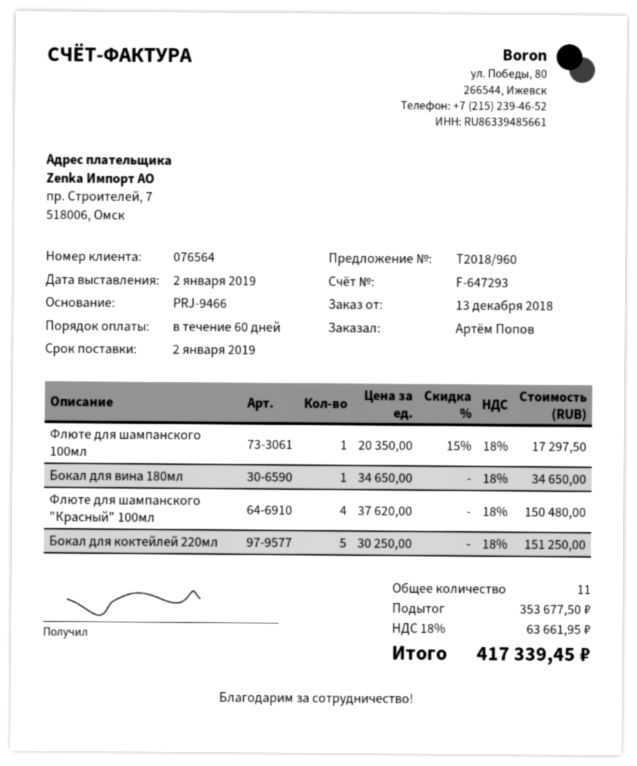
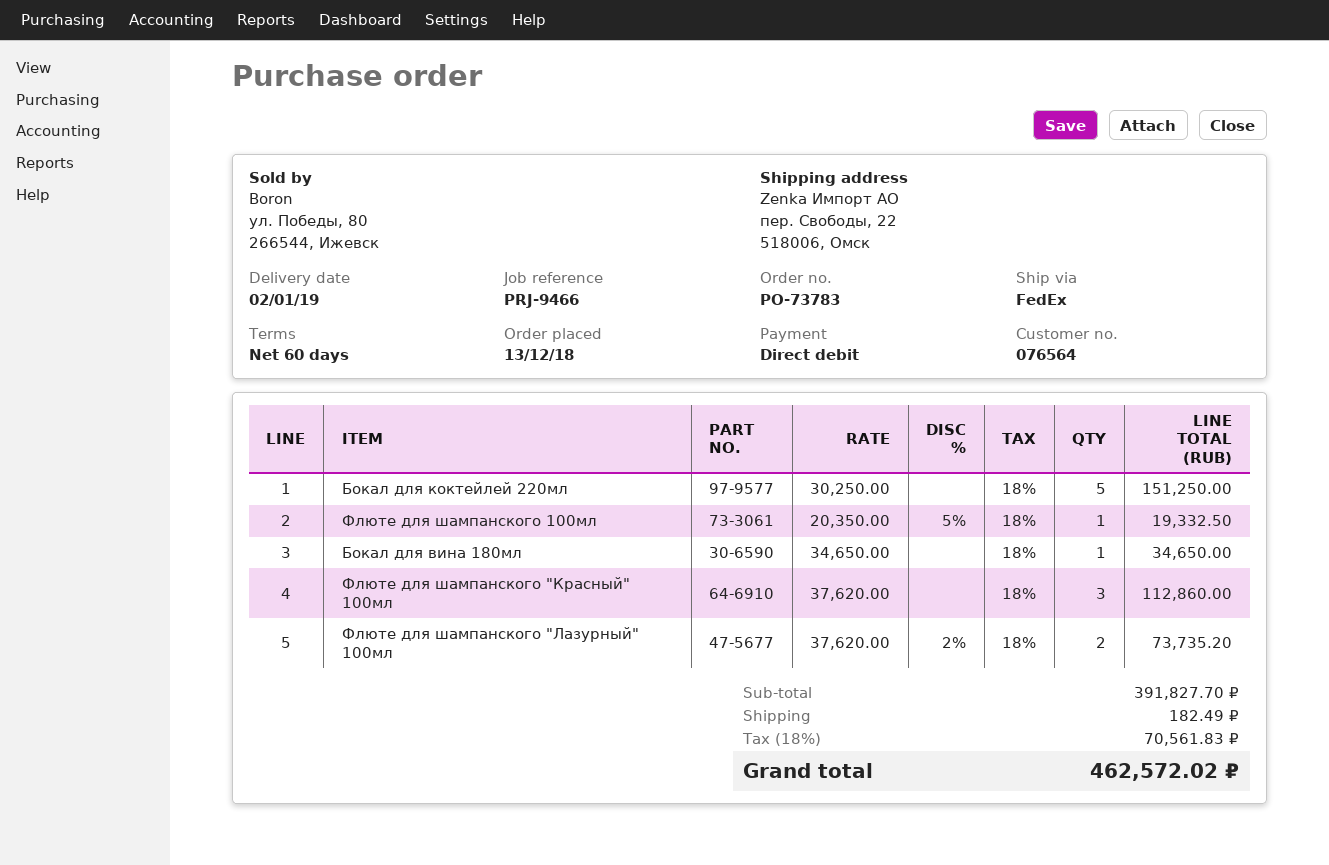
Флюте для шампанского 100мл: 1 x 20350.00 - 15% = 17297.50 -> 1 x 20350.00 - 5% = 19332.50
Флюте для шампанского "Красный" 100мл: 4 x 37620.00 = 150480.00 -> 3 x 37620.00 = 112860.00
Флюте для шампанского "Лазурный" 100мл: none -> 2 x 37620.00 - 2% = 73735.20
subtotal: 353677.50 -> 391827.70
shipping: none -> 182.49
tax: 18% = 63661.95 -> 18% = 70561.83
total: 417339.45 -> 462572.02

